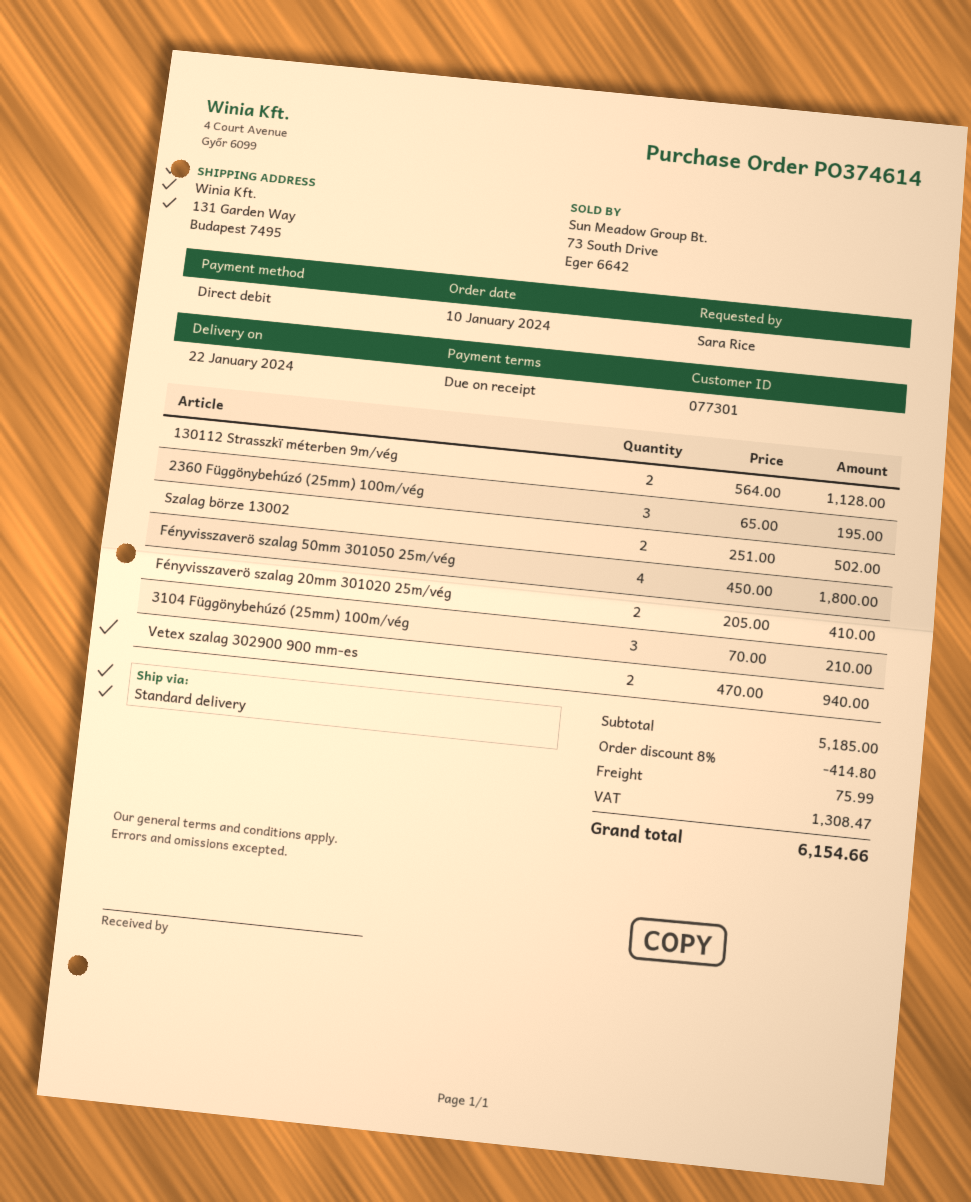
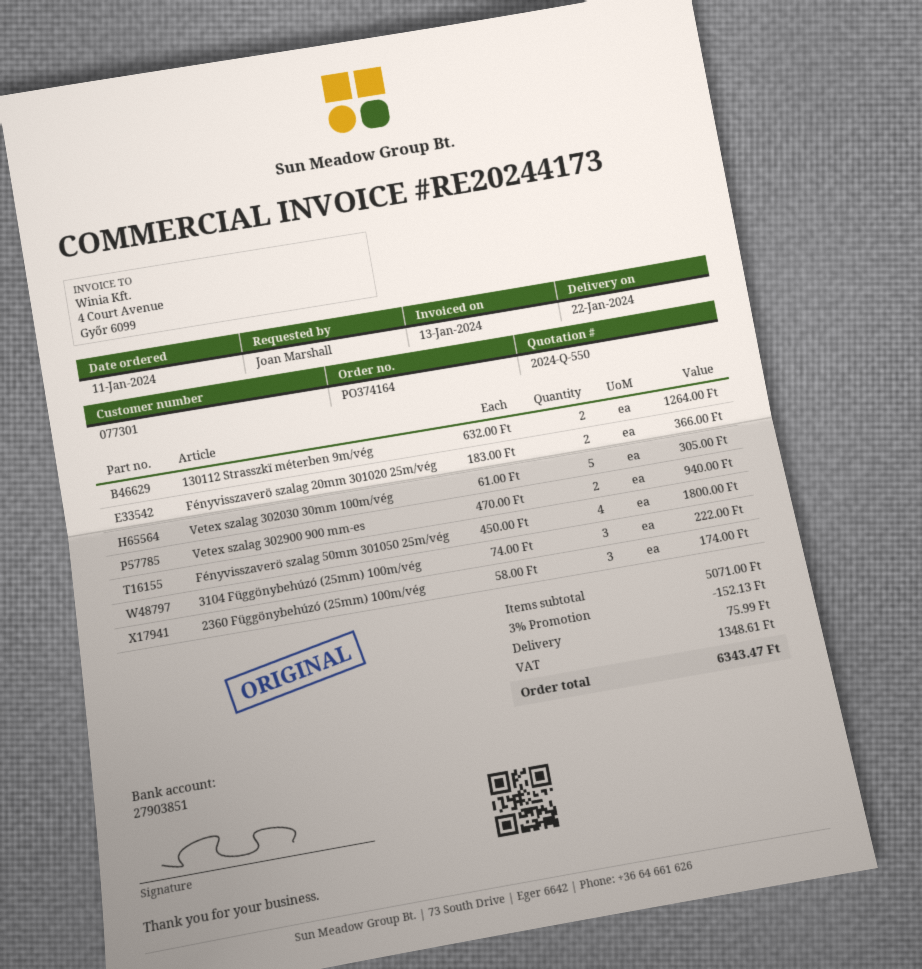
order number: PO374614 -> PO374164
order date: 2024-01-10 -> 2024-01-11
ordered by: Sara Rice -> Joan Marshall
130112 Strasszkï méterben 9m/vég: 2 x 564.00 = 1128.00 -> 2 x 632.00 = 1264.00
2360 Függönybehúzó (25mm) 100m/vég: 3 x 65.00 = 195.00 -> 3 x 58.00 = 174.00
Szalag börze 13002: 2 x 251.00 = 502.00 -> none
Fényvisszaverö szalag 20mm 301020 25m/vég: 2 x 205.00 = 410.00 -> 2 x 183.00 = 366.00
3104 Függönybehúzó (25mm) 100m/vég: 3 x 70.00 = 210.00 -> 3 x 74.00 = 222.00
Vetex szalag 302030 30mm 100m/vég: none -> 5 x 61.00 = 305.00
subtotal: 5185.00 -> 5071.00
discount: 8% = 414.80 -> 3% = 152.13
tax: 1308.47 -> 1348.61
total: 6154.66 -> 6343.47

